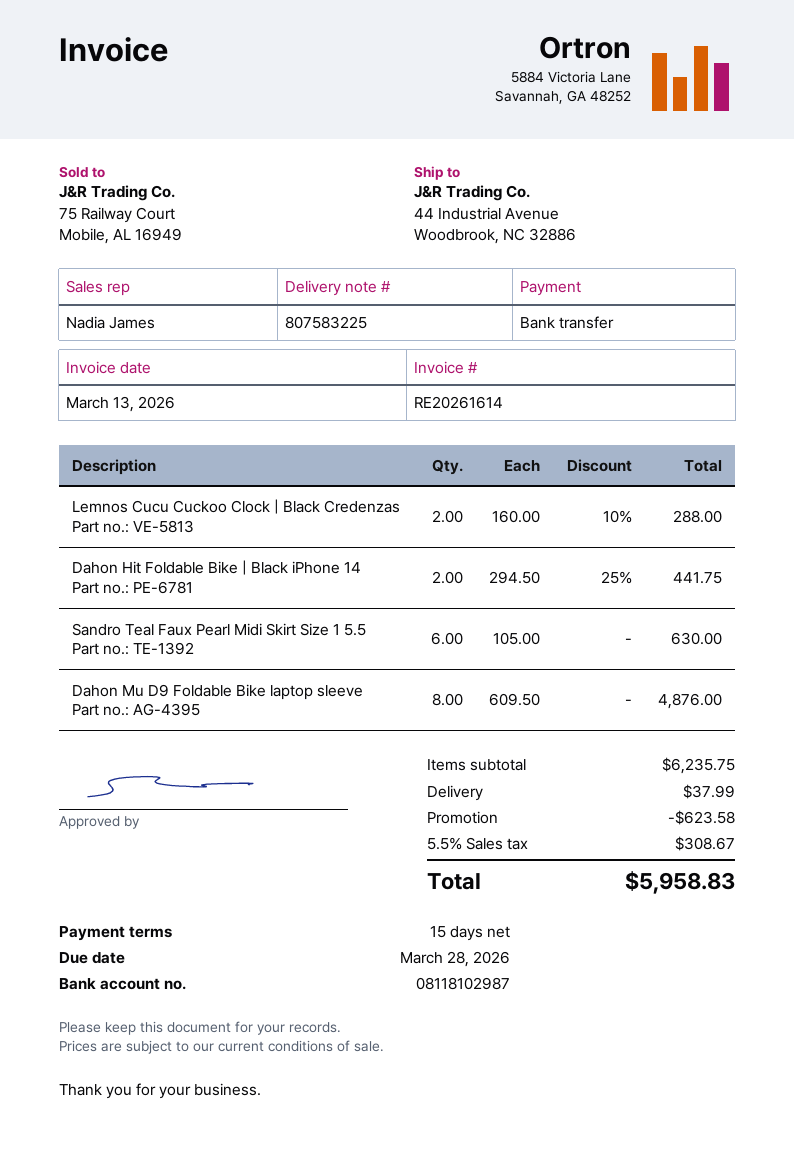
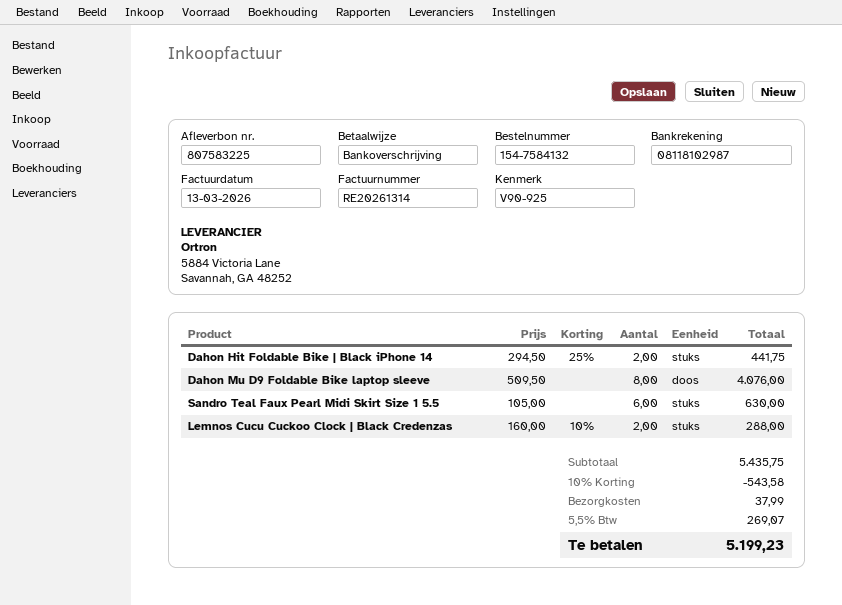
invoice number: RE20261614 -> RE20261314
Dahon Mu D9 Foldable Bike laptop sleeve: 8 x 609.50 = 4876.00 -> 8 x 509.50 = 4076.00
subtotal: 6235.75 -> 5435.75
discount: 623.58 -> 543.58
tax: 5.5% = 308.67 -> 5.5% = 269.07
total: 5958.83 -> 5199.23

